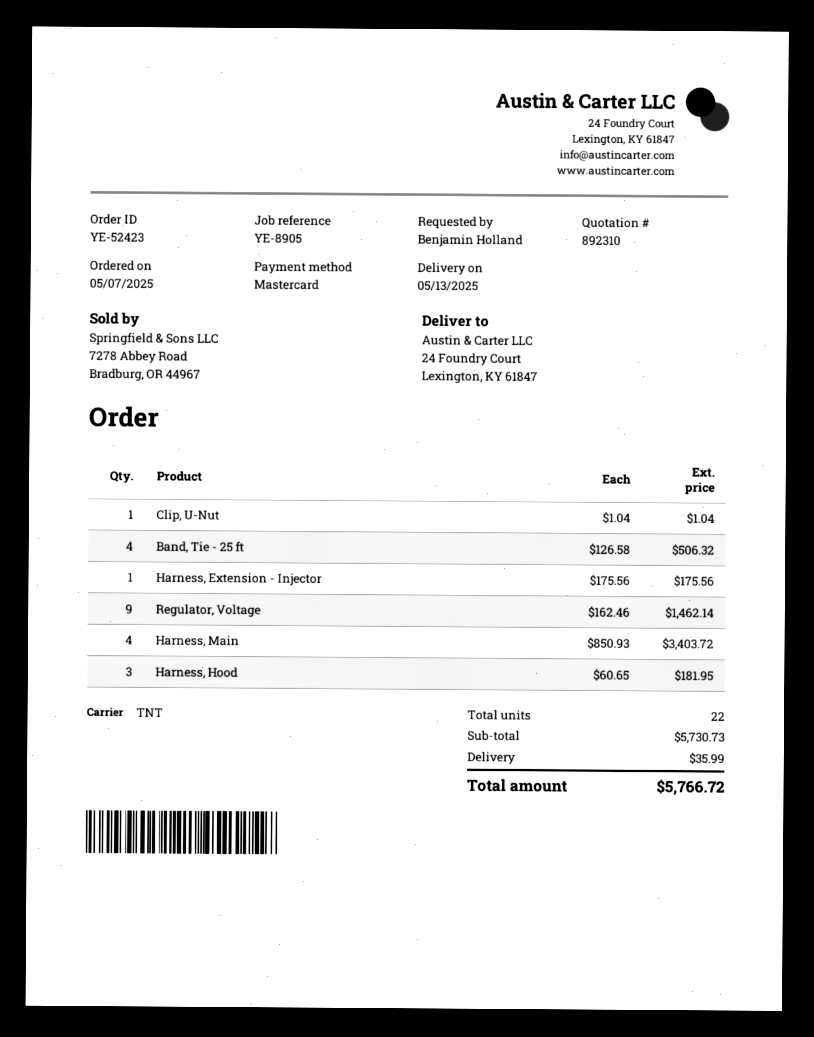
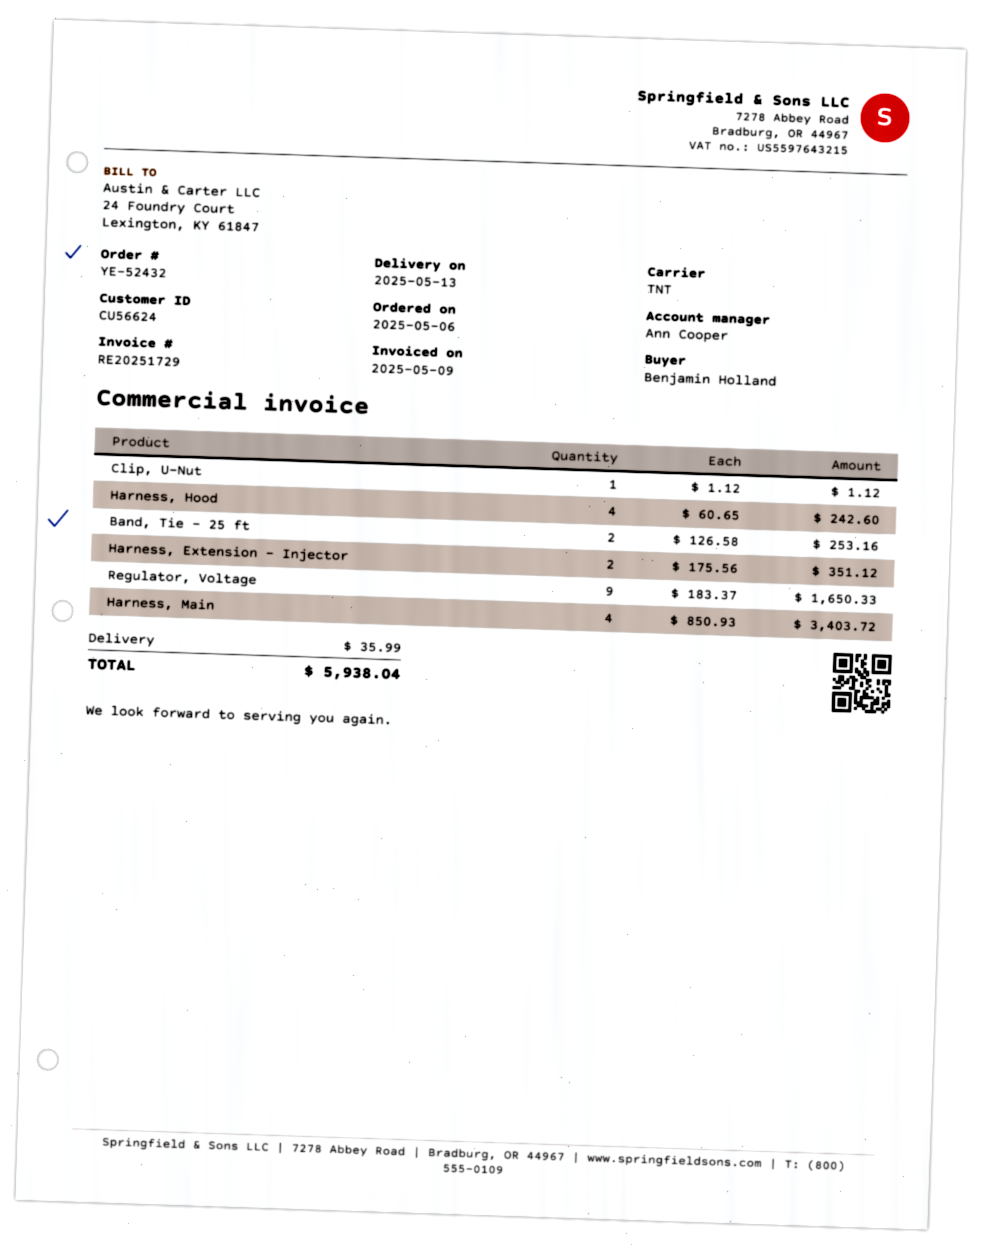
order number: YE-52423 -> YE-52432
order date: 2025-05-07 -> 2025-05-06
Clip, U-Nut: 1 x 1.04 = 1.04 -> 1 x 1.12 = 1.12
Band, Tie - 25 ft: 4 x 126.58 = 506.32 -> 2 x 126.58 = 253.16
Harness, Extension - Injector: 1 x 175.56 = 175.56 -> 2 x 175.56 = 351.12
Regulator, Voltage: 9 x 162.46 = 1462.14 -> 9 x 183.37 = 1650.33
Harness, Hood: 3 x 60.65 = 181.95 -> 4 x 60.65 = 242.60
total: 5766.72 -> 5938.04

